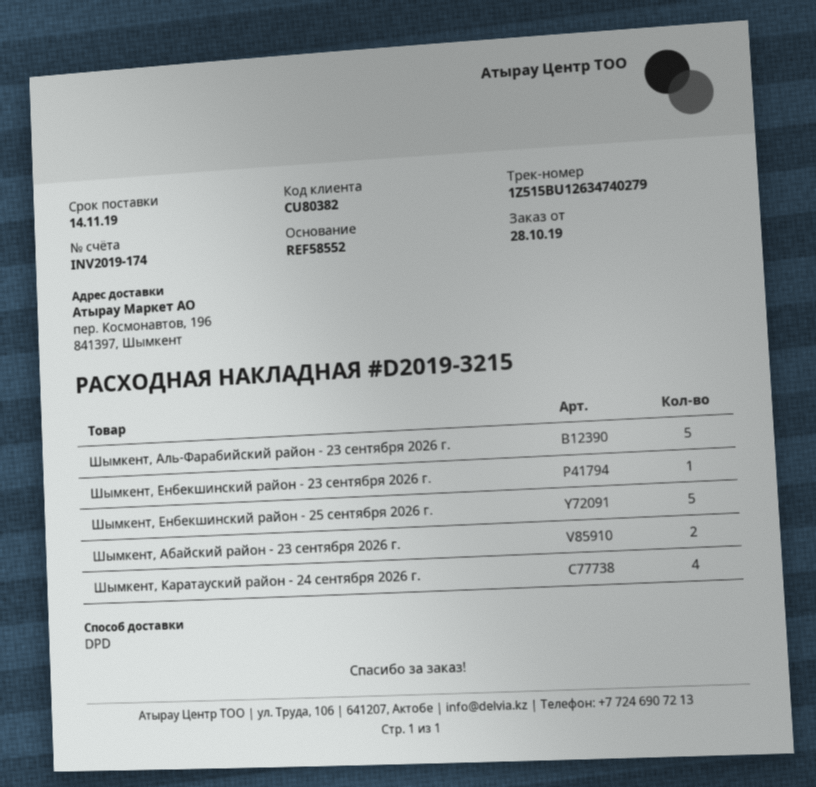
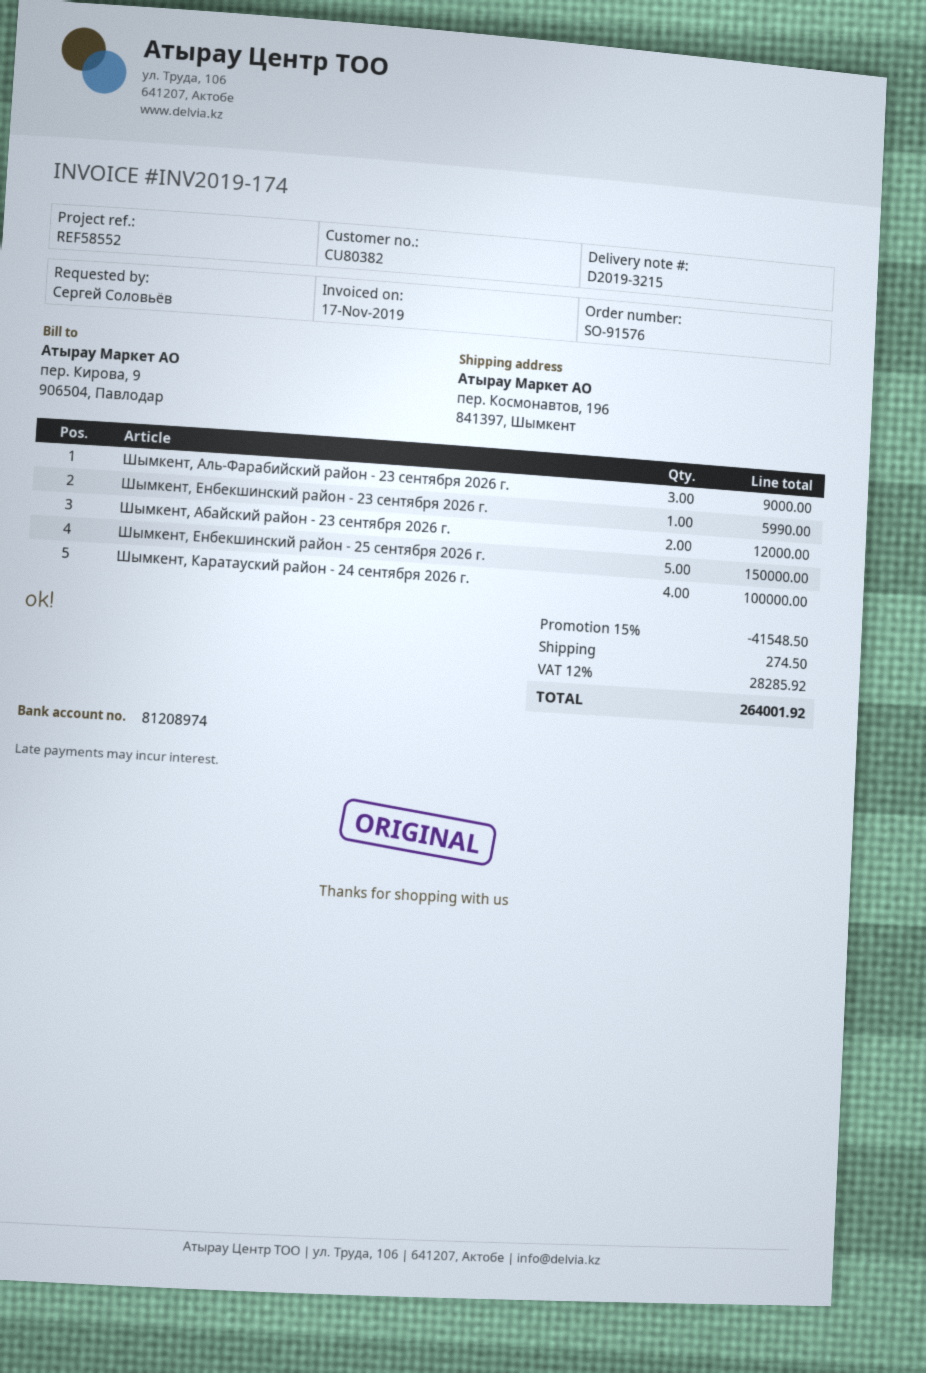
Шымкент, Аль-Фарабийский район - 23 сентября 2026 г.: 5 -> 3

